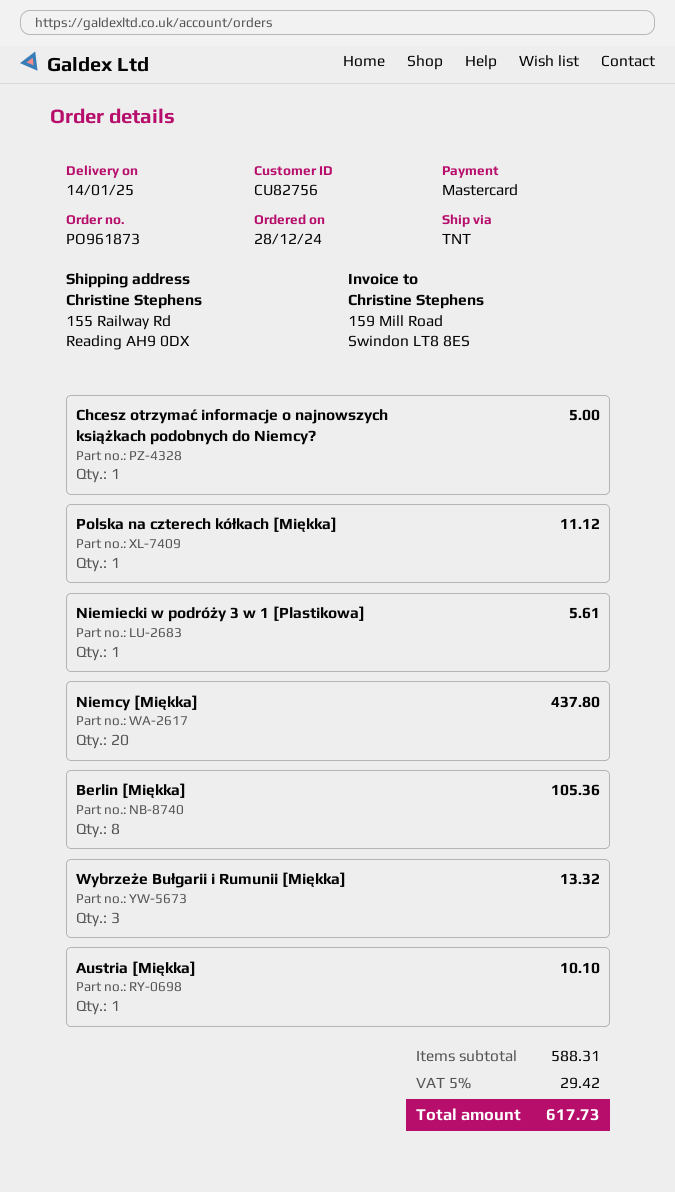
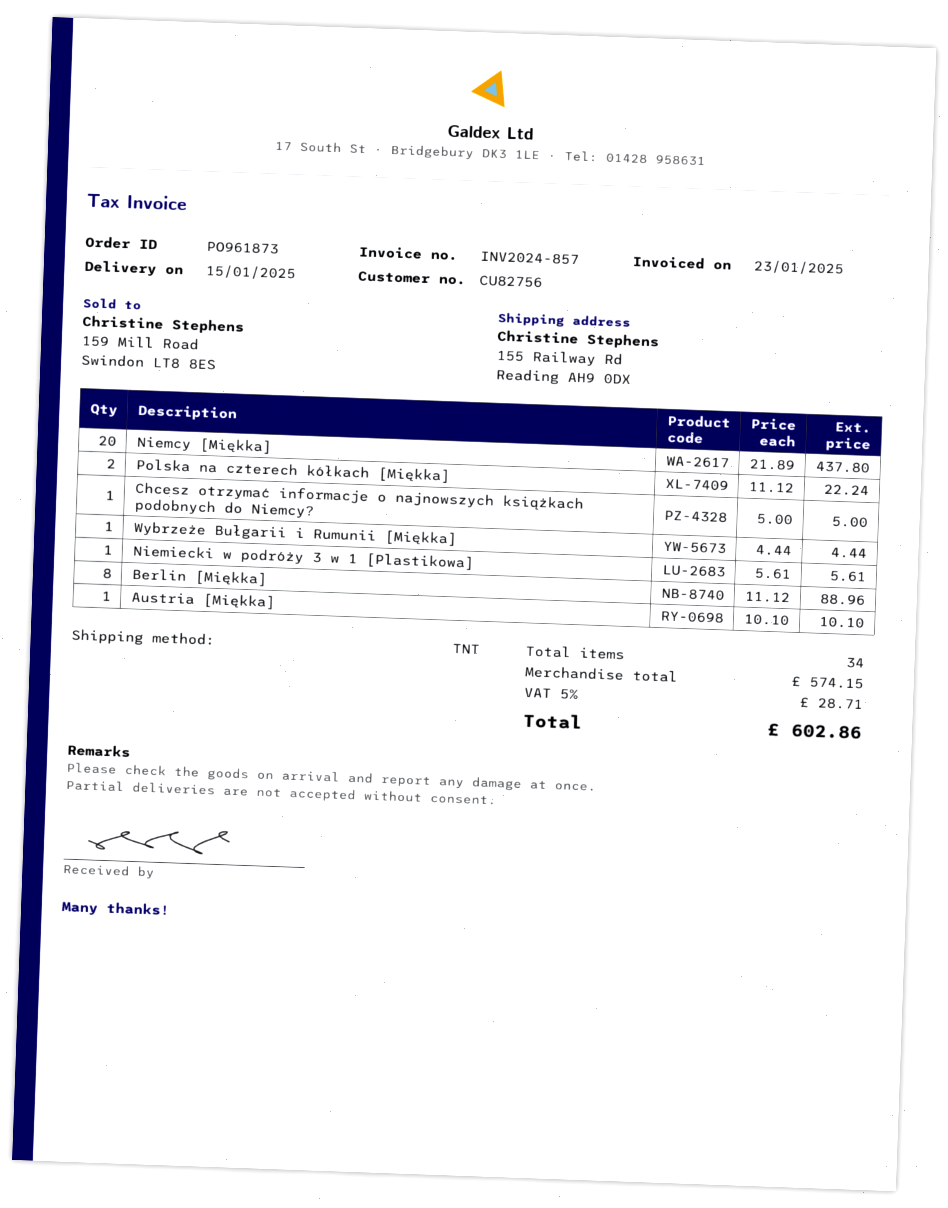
delivery date: 2025-01-14 -> 2025-01-15
Polska na czterech kółkach [Miękka]: 1 for 11.12 -> 2 for 22.24
Berlin [Miękka]: 8 for 105.36 -> 8 for 88.96
Wybrzeże Bułgarii i Rumunii [Miękka]: 3 for 13.32 -> 1 for 4.44
subtotal: 588.31 -> 574.15
tax: 5% = 29.42 -> 5% = 28.71
total: 617.73 -> 602.86

